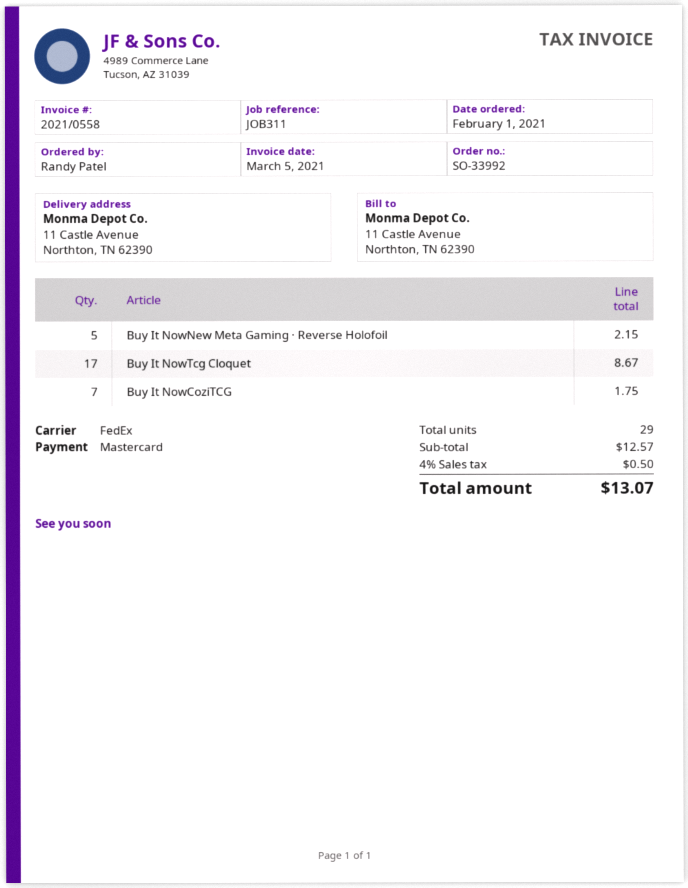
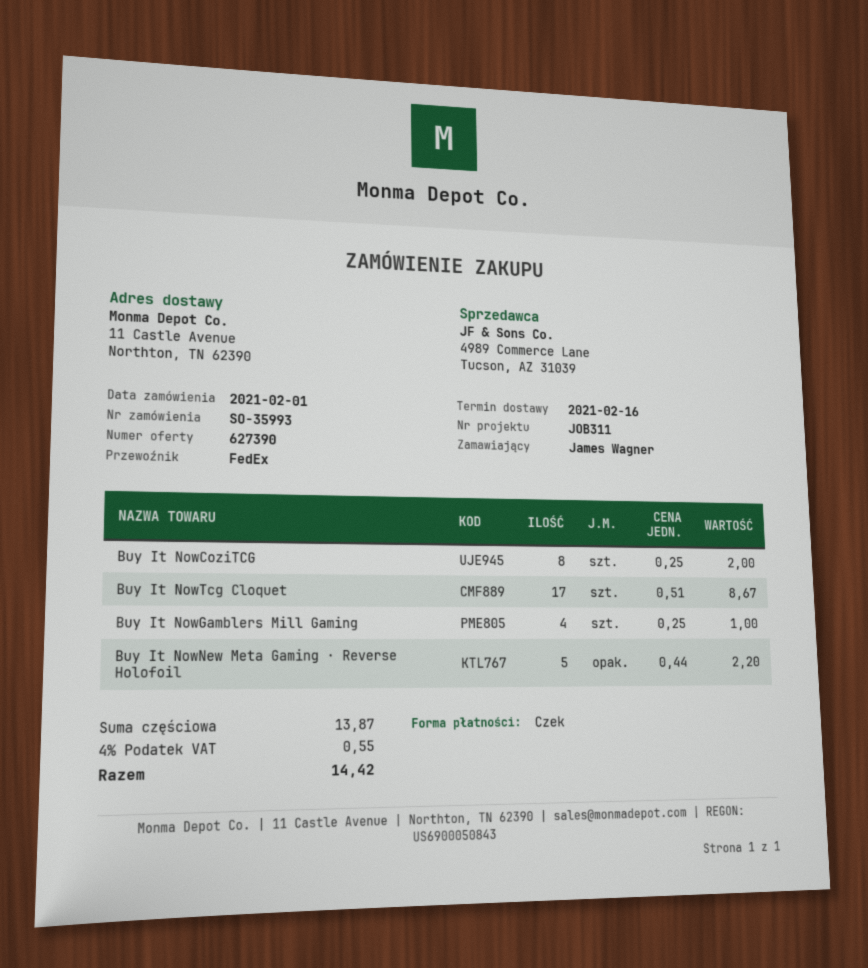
order number: SO-33992 -> SO-35993
ordered by: Randy Patel -> James Wagner
payment method: Mastercard -> cheque
Buy It NowNew Meta Gaming · Reverse Holofoil: 5 for 2.15 -> 5 for 2.20
Buy It NowCoziTCG: 7 for 1.75 -> 8 for 2.00
Buy It NowGamblers Mill Gaming: none -> 4 for 1.00
subtotal: 12.57 -> 13.87
tax: 4% = 0.50 -> 4% = 0.55
total: 13.07 -> 14.42

